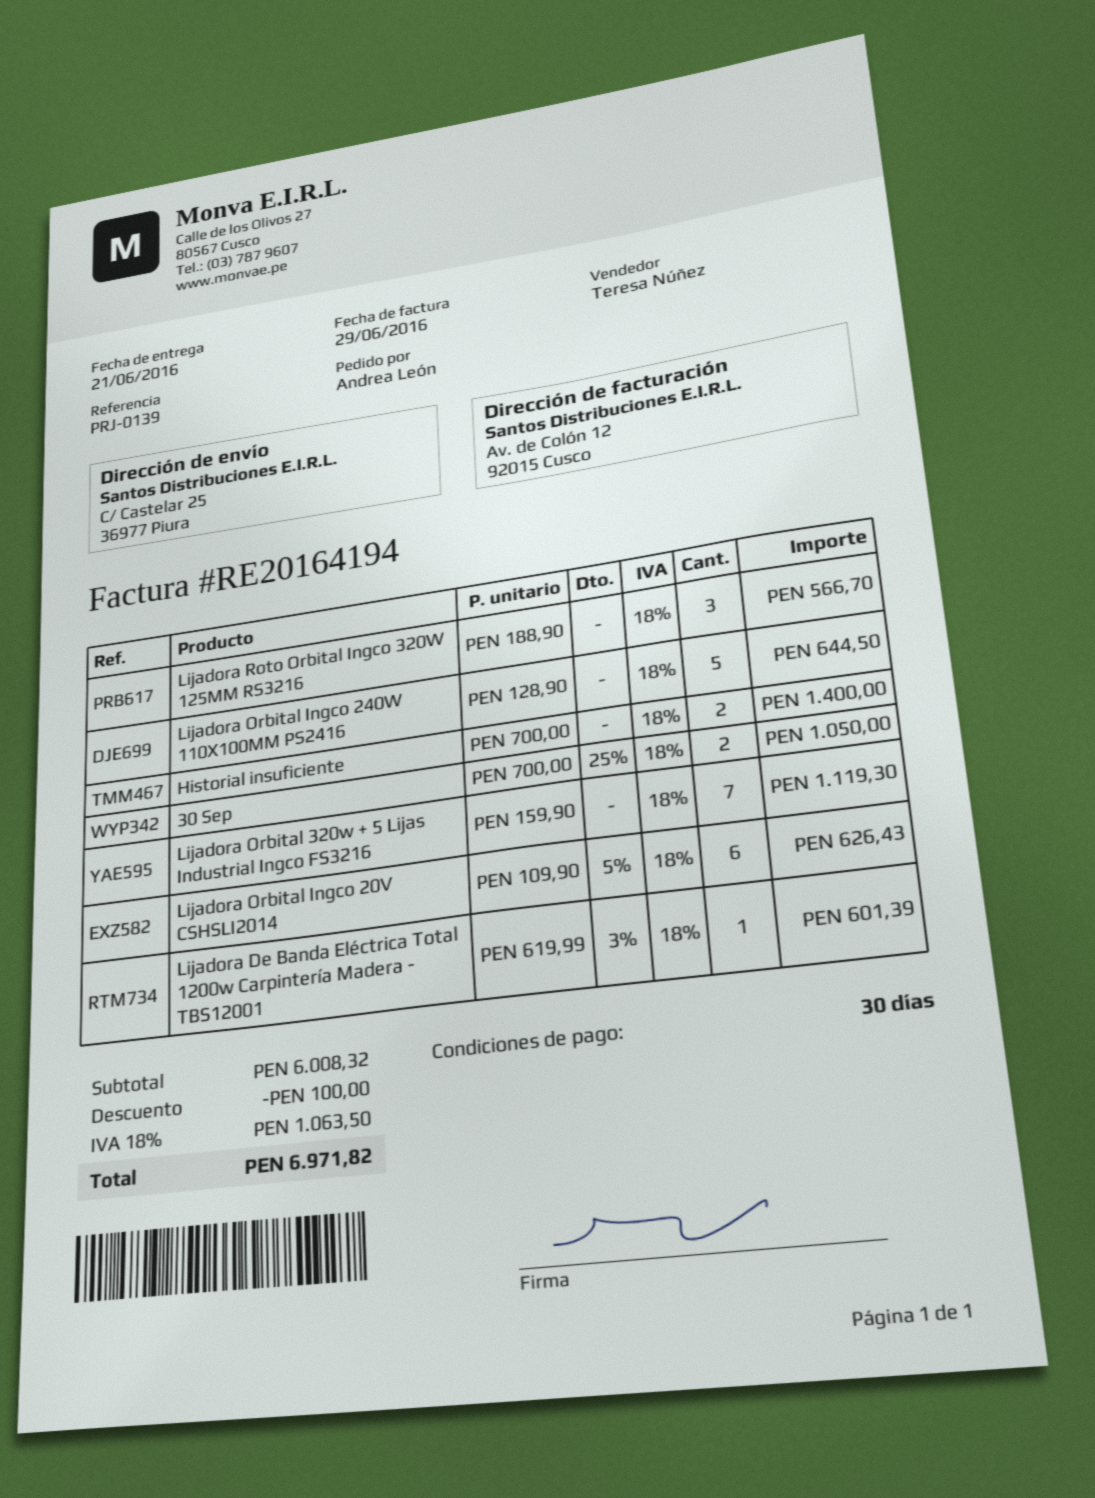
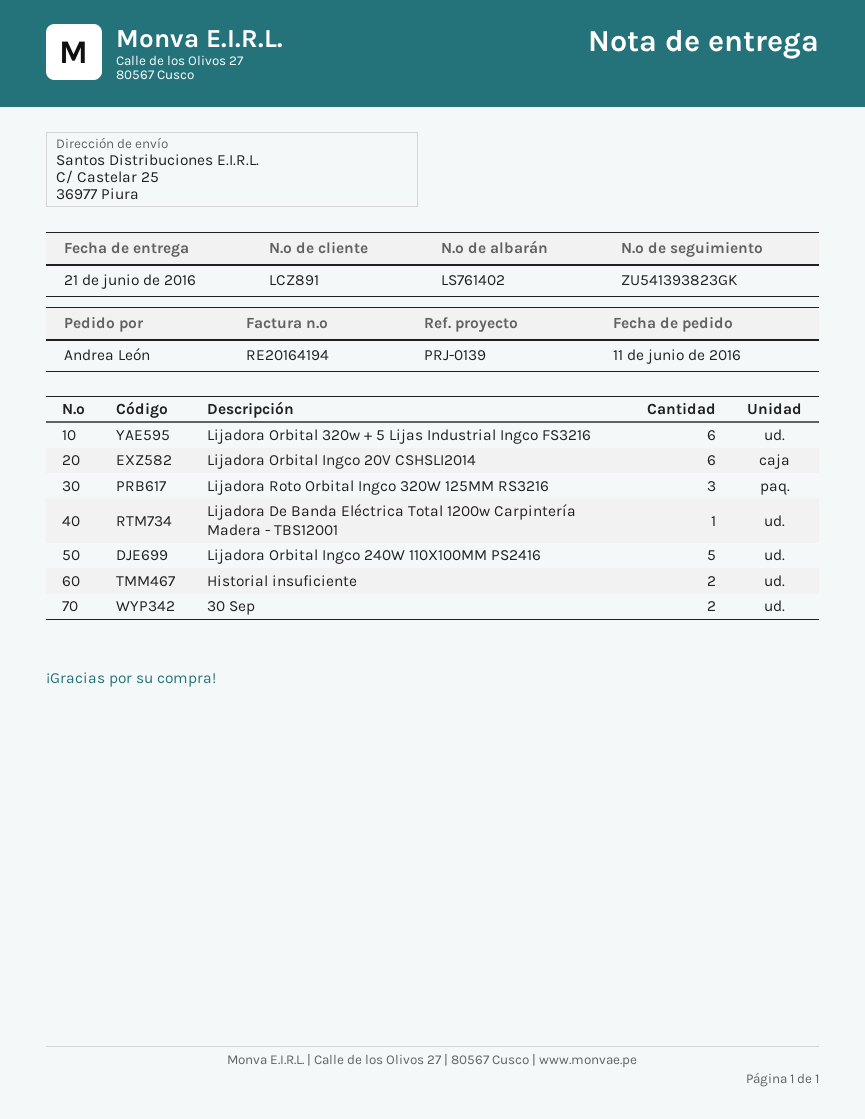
Lijadora Orbital 320w + 5 Lijas Industrial Ingco FS3216: 7 -> 6

